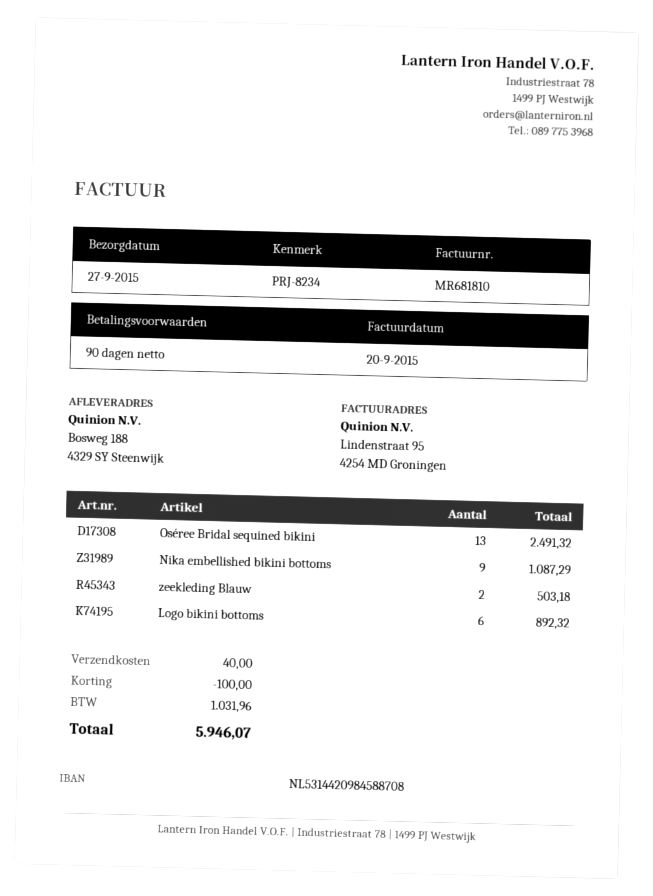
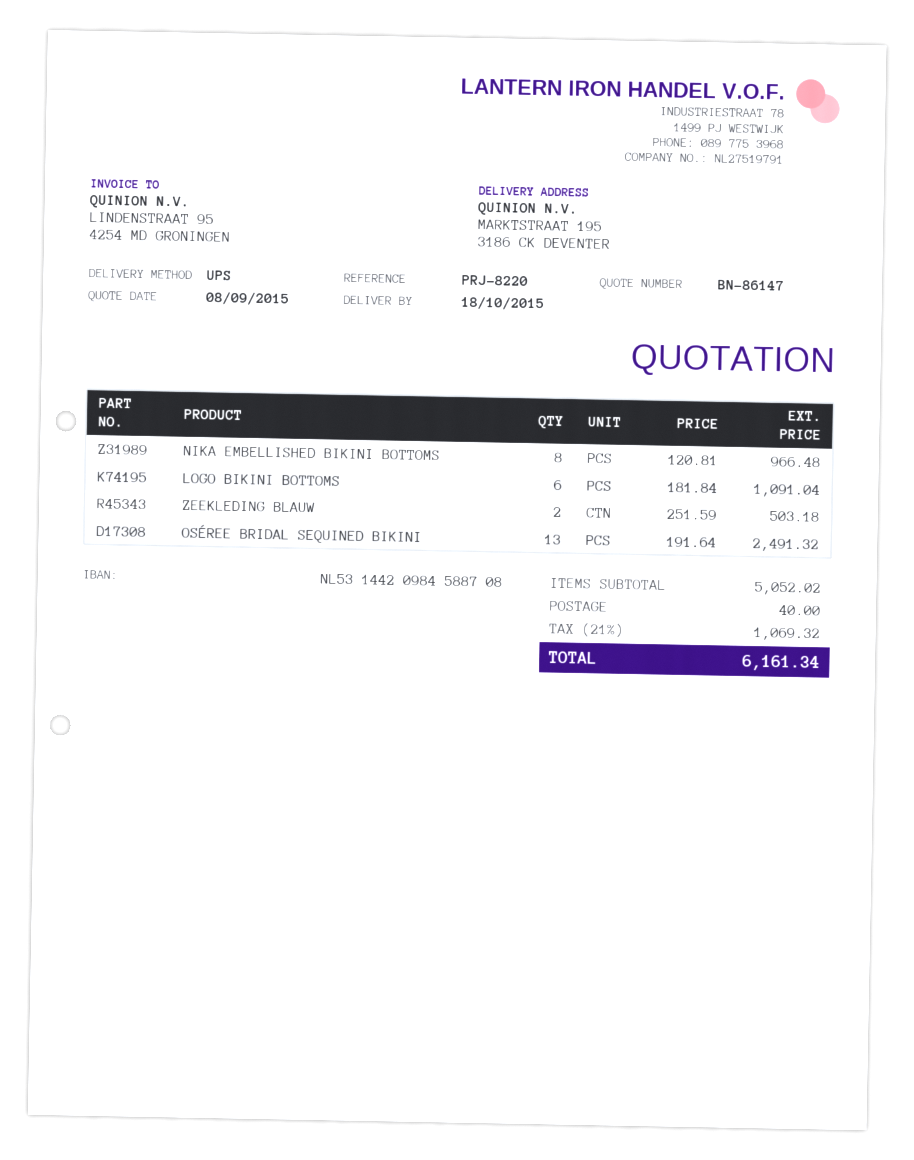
delivery date: 2015-09-27 -> 2015-10-18
reference: PRJ-8234 -> PRJ-8220
ship to: Bosweg 188, 4329 SY Steenwijk -> MARKTSTRAAT 195, 3186 CK DEVENTER
Nika embellished bikini bottoms: 9 for 1087.29 -> 8 for 966.48
Logo bikini bottoms: 6 for 892.32 -> 6 for 1091.04
discount: 100.00 -> none
tax: 1031.96 -> 1069.32
total: 5946.07 -> 6161.34

